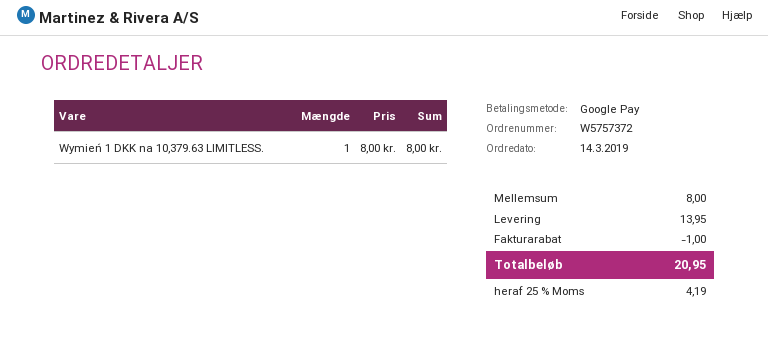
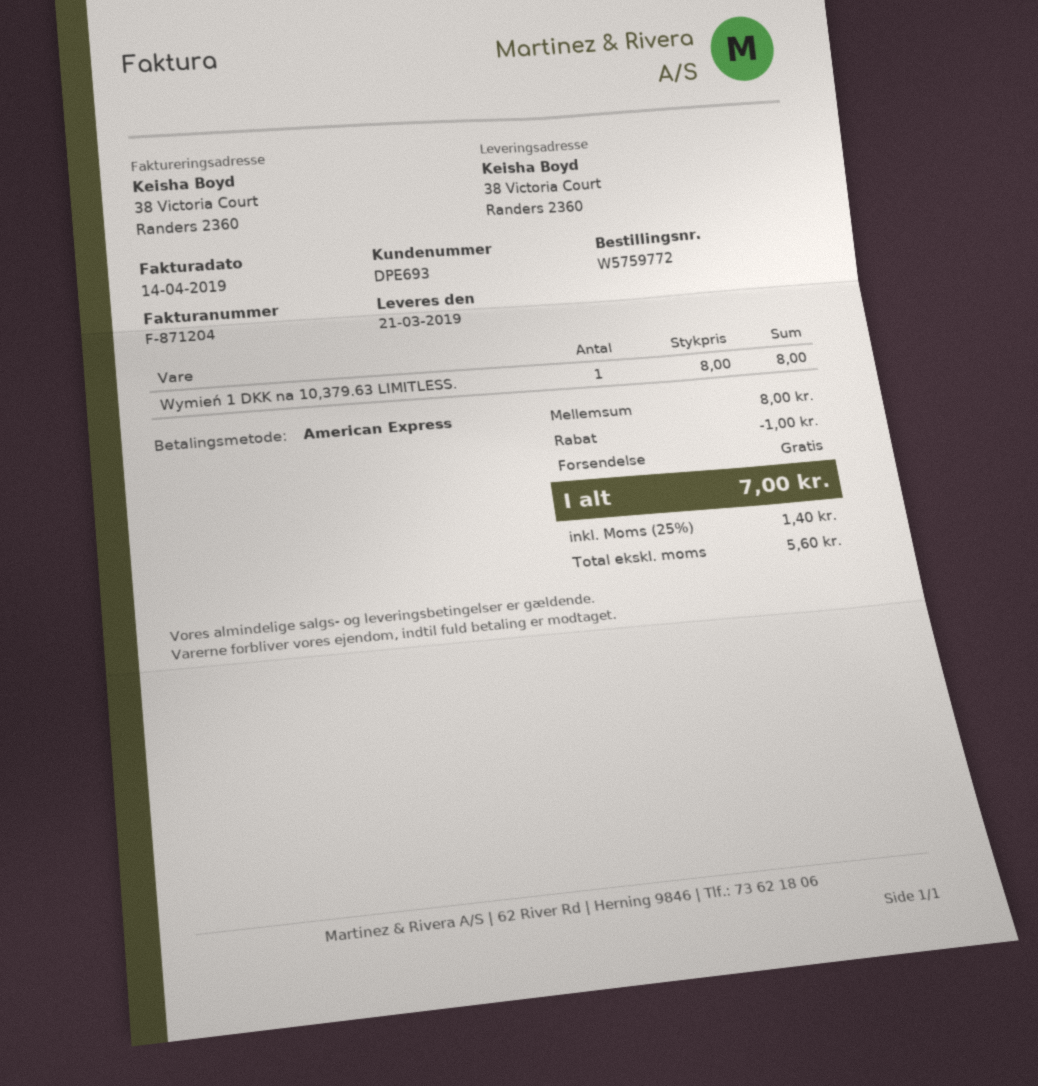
order number: W5757372 -> W5759772
payment method: Google Pay -> American Express
shipping: 13.95 -> 0.00
tax: 25% = 4.19 -> 25% = 1.40
total: 20.95 -> 7.00

